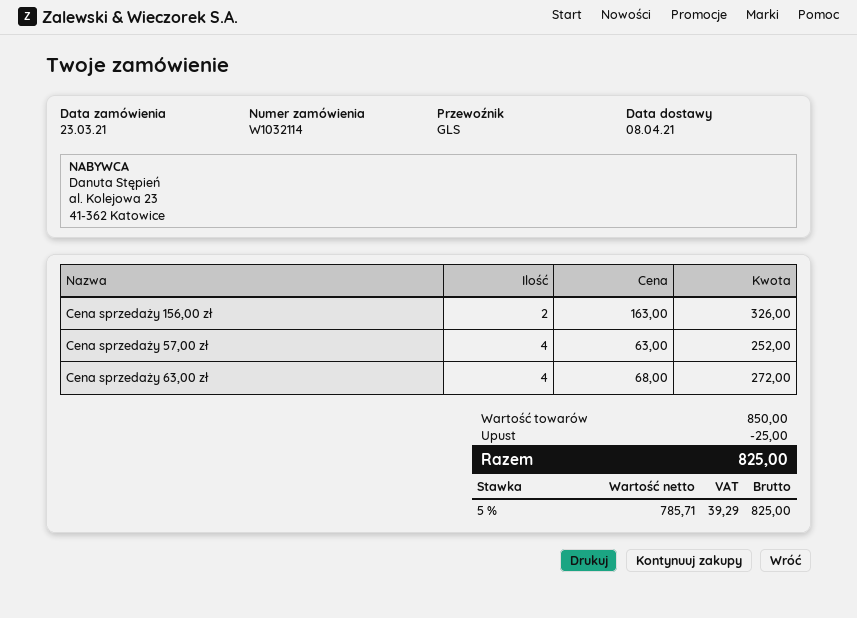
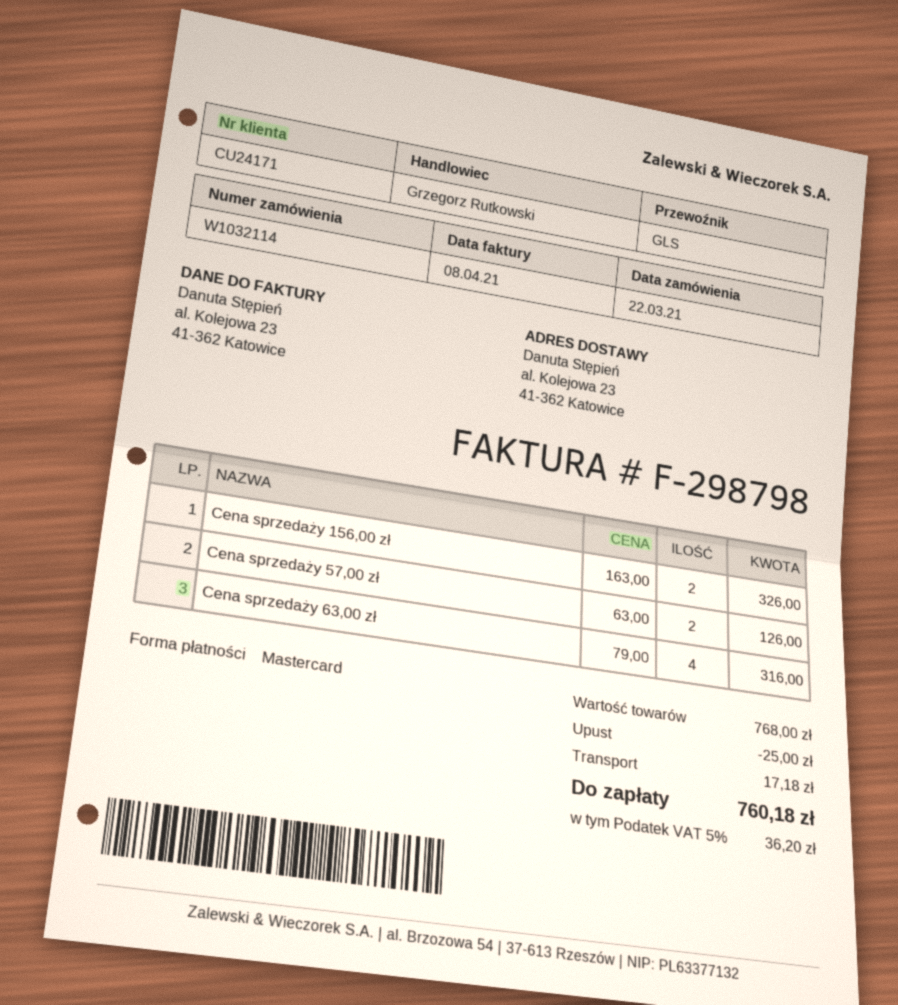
order date: 2021-03-23 -> 2021-03-22
Cena sprzedaży 57,00 zł: 4 x 63.00 = 252.00 -> 2 x 63.00 = 126.00
Cena sprzedaży 63,00 zł: 4 x 68.00 = 272.00 -> 4 x 79.00 = 316.00
subtotal: 850.00 -> 768.00
shipping: none -> 17.18
tax: 5% = 39.29 -> 5% = 36.20
total: 825.00 -> 760.18

